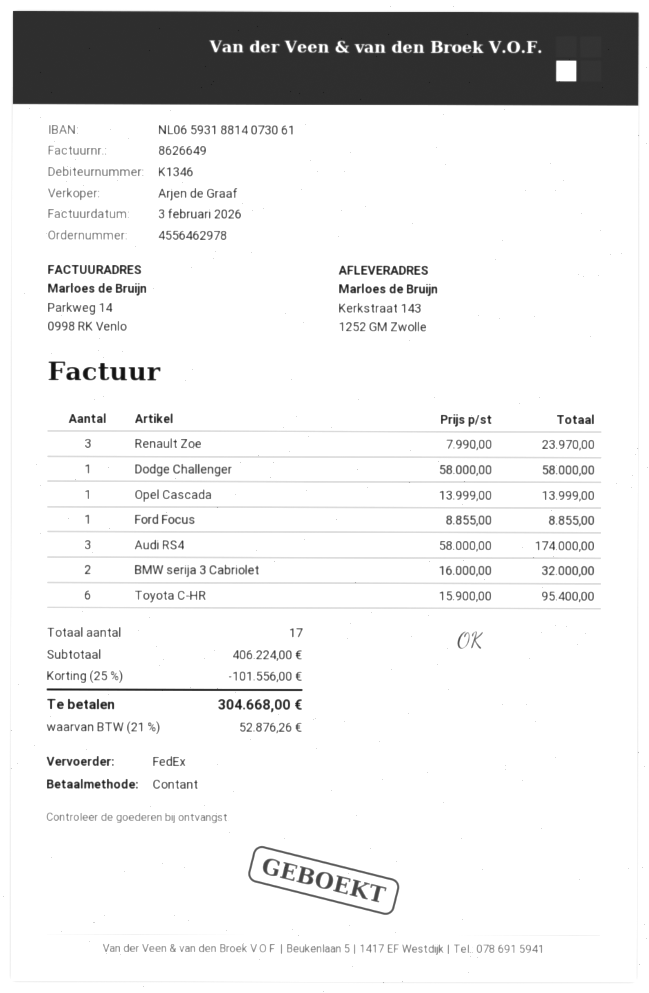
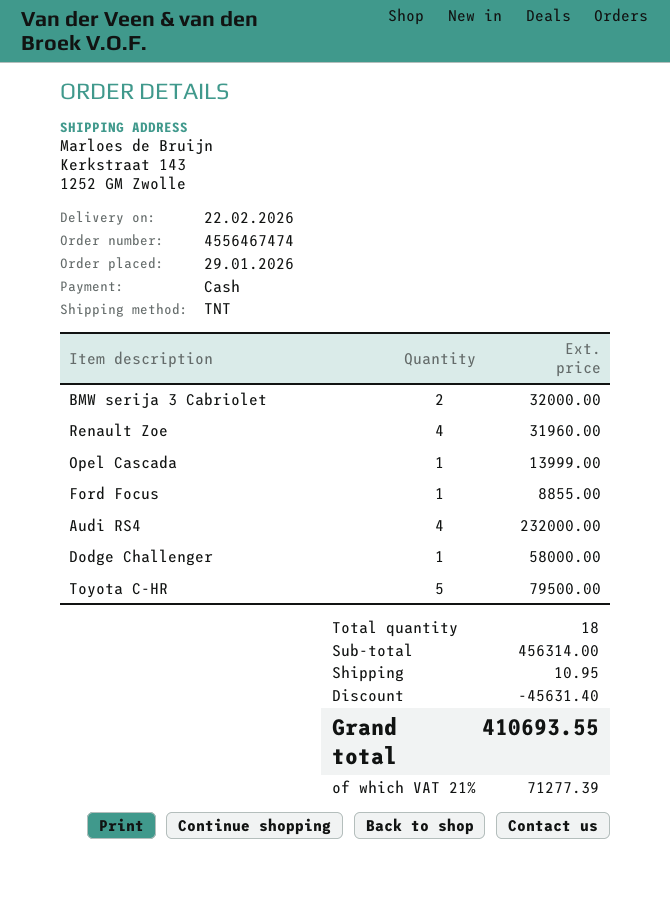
order number: 4556462978 -> 4556467474
shipping method: FedEx -> TNT
Renault Zoe: 3 for 23970.00 -> 4 for 31960.00
Audi RS4: 3 for 174000.00 -> 4 for 232000.00
Toyota C-HR: 6 for 95400.00 -> 5 for 79500.00
total quantity: 17 -> 18
subtotal: 406224.00 -> 456314.00
discount: 101556.00 -> 45631.40
shipping: none -> 10.95
tax: 21% = 52876.26 -> 21% = 71277.39
total: 304668.00 -> 410693.55

